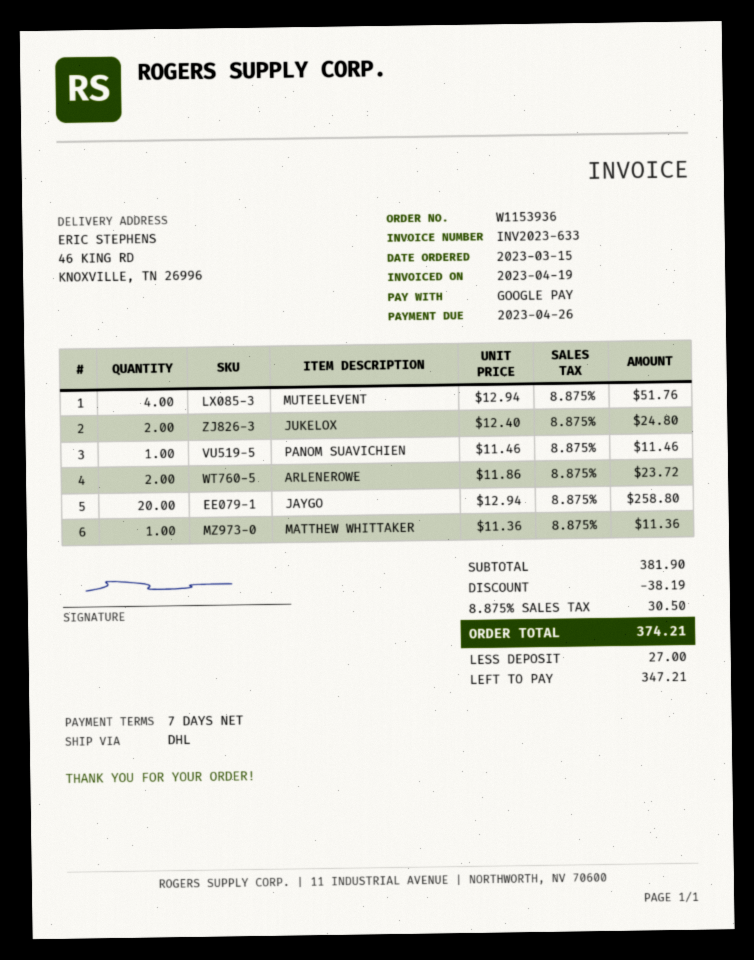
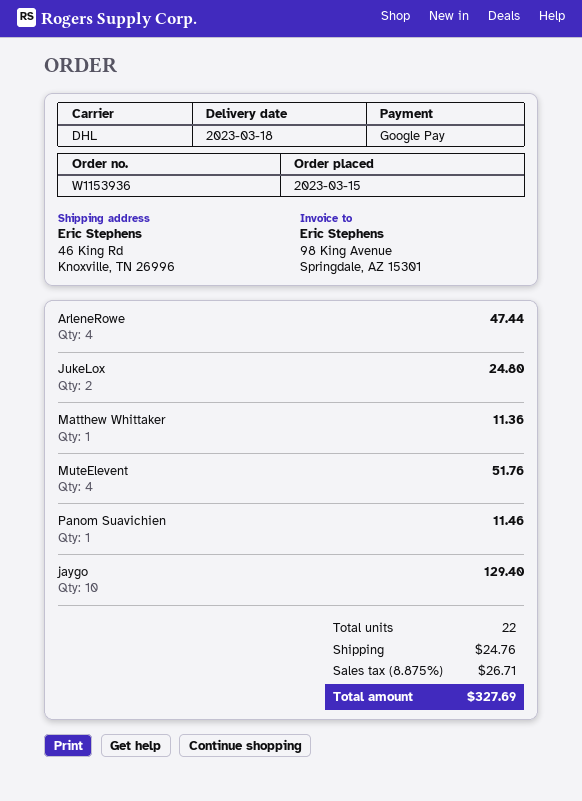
ARLENEROWE: 2 for 23.72 -> 4 for 47.44
JAYGO: 20 for 258.80 -> 10 for 129.40
discount: 38.19 -> none
shipping: none -> 24.76
tax: 8.875% = 30.50 -> 8.875% = 26.71
total: 374.21 -> 327.69

